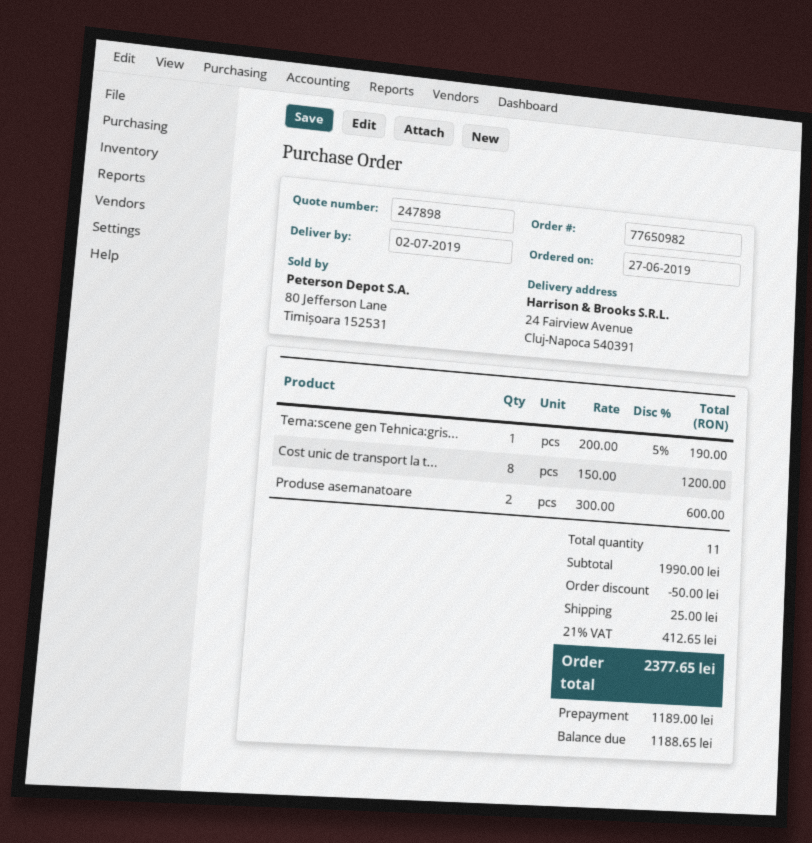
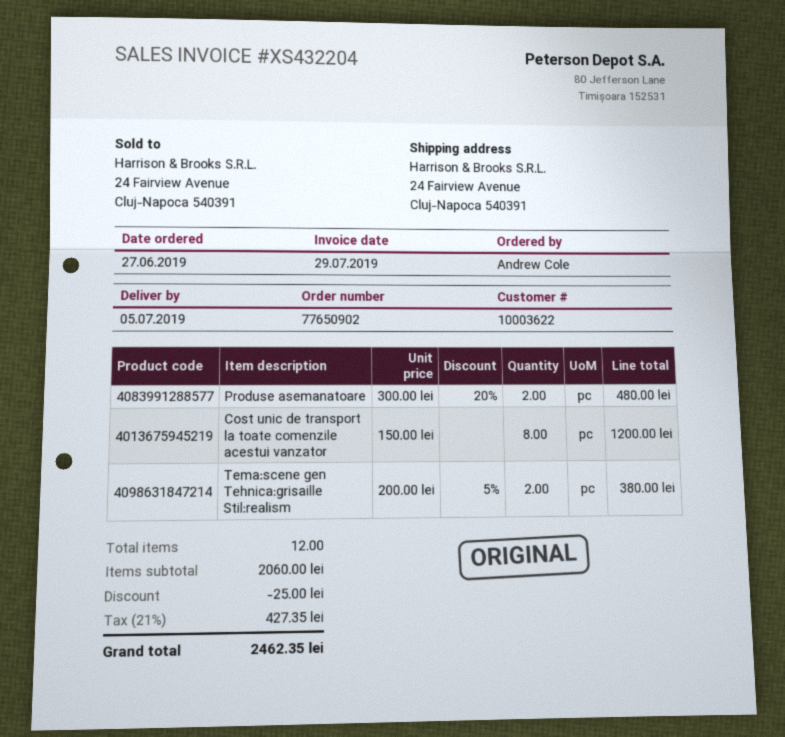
order number: 77650982 -> 77650902
delivery date: 2019-07-02 -> 2019-07-05
Tema:scene gen Tehnica:gris...: 1 x 200.00 - 5% = 190.00 -> 2 x 200.00 - 5% = 380.00
Produse asemanatoare: 2 x 300.00 = 600.00 -> 2 x 300.00 - 20% = 480.00
total quantity: 11 -> 12
subtotal: 1990.00 -> 2060.00
discount: 50.00 -> 25.00
shipping: 25.00 -> none
tax: 21% = 412.65 -> 21% = 427.35
total: 2377.65 -> 2462.35

